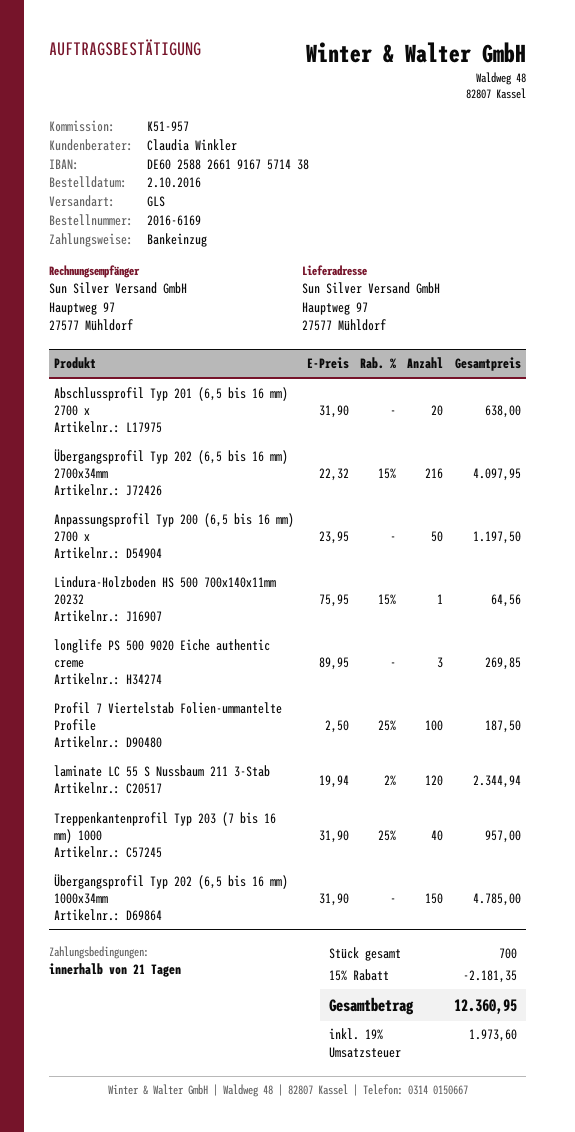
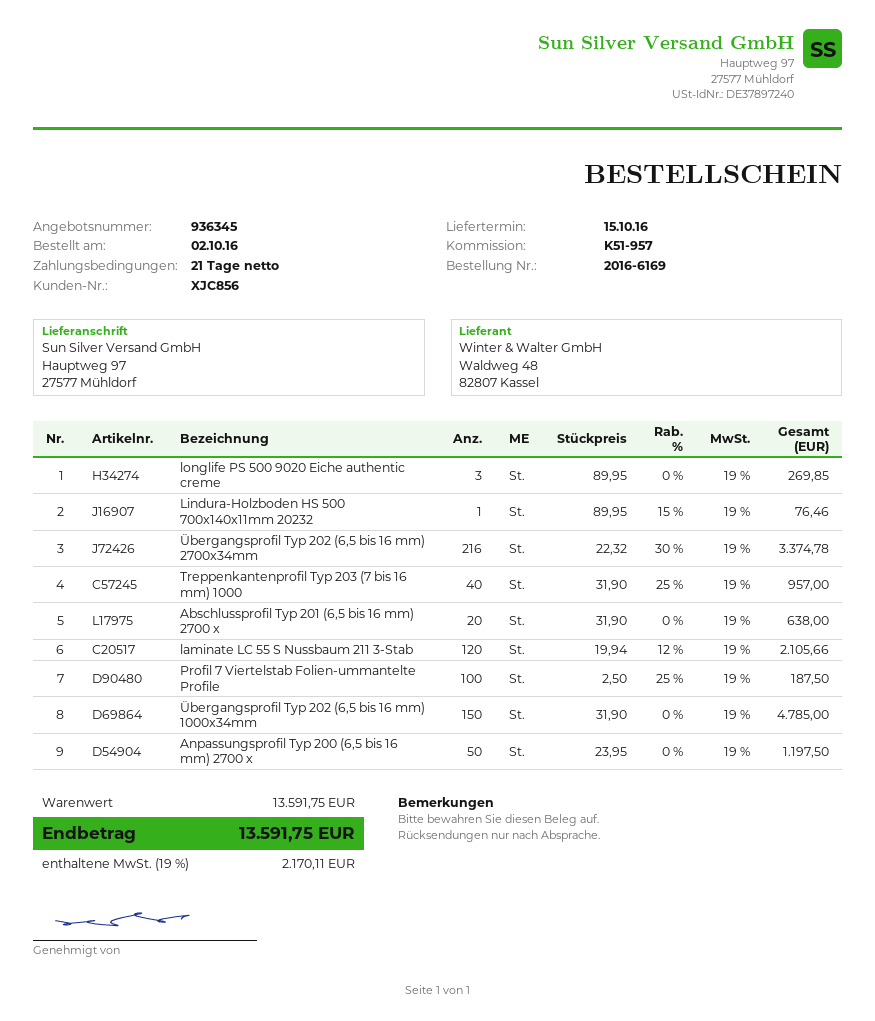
Übergangsprofil Typ 202 (6,5 bis 16 mm) 2700x34mm: 216 x 22.32 - 15% = 4097.95 -> 216 x 22.32 - 30% = 3374.78
Lindura-Holzboden HS 500 700x140x11mm 20232: 1 x 75.95 - 15% = 64.56 -> 1 x 89.95 - 15% = 76.46
laminate LC 55 S Nussbaum 211 3-Stab: 120 x 19.94 - 2% = 2344.94 -> 120 x 19.94 - 12% = 2105.66
discount: 15% = 2181.35 -> none
tax: 19% = 1973.60 -> 19% = 2170.11
total: 12360.95 -> 13591.75

